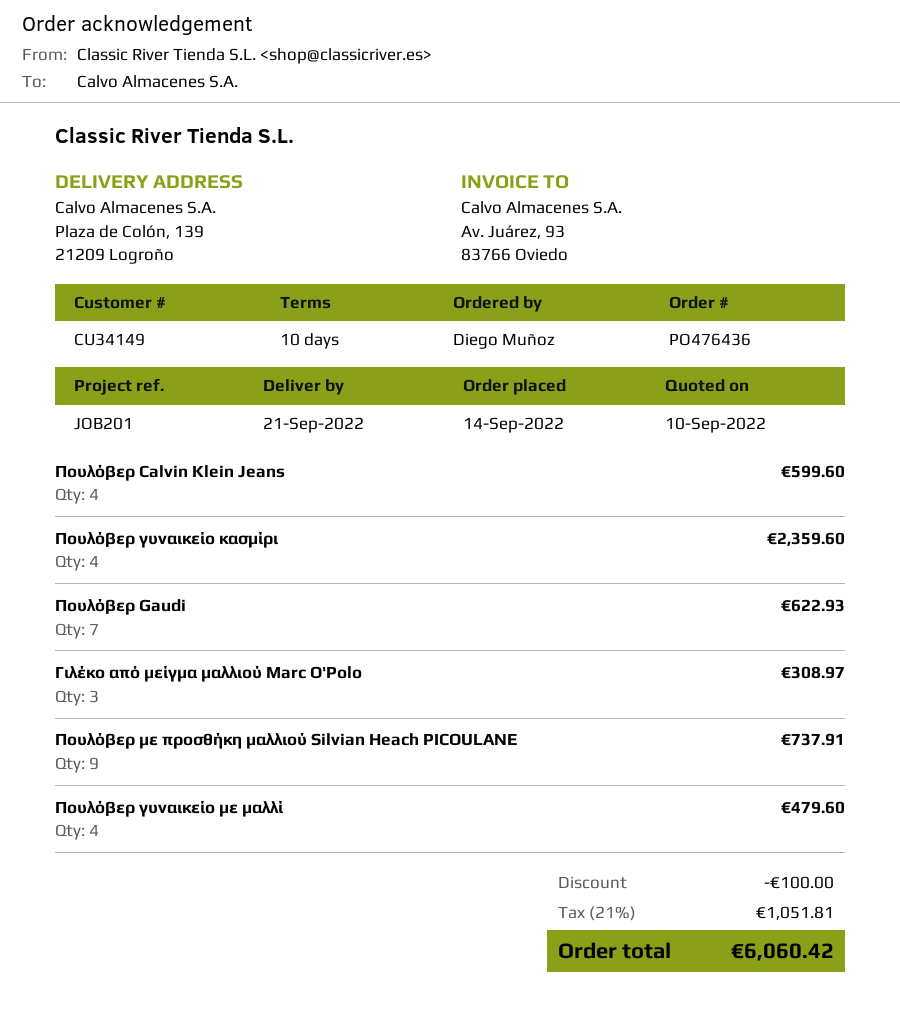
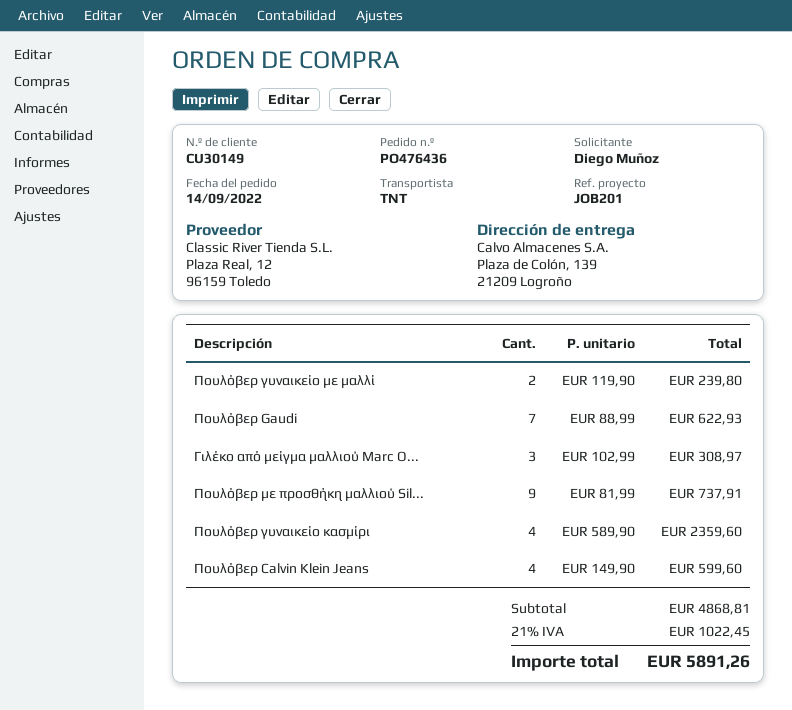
customer number: CU34149 -> CU30149
Πουλόβερ γυναικείο με μαλλί: 4 for 479.60 -> 2 for 239.80
discount: 100.00 -> none
tax: 21% = 1051.81 -> 21% = 1022.45
total: 6060.42 -> 5891.26

